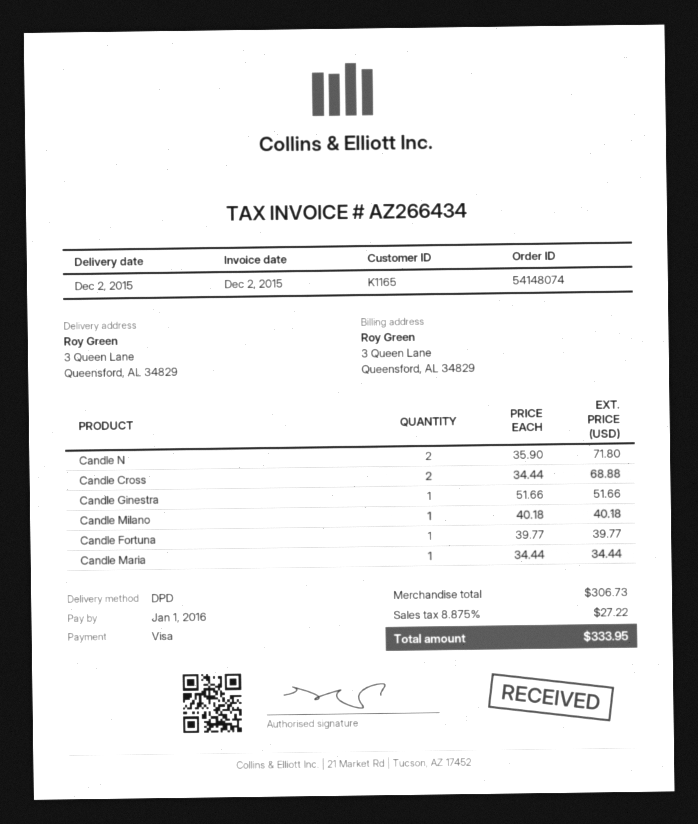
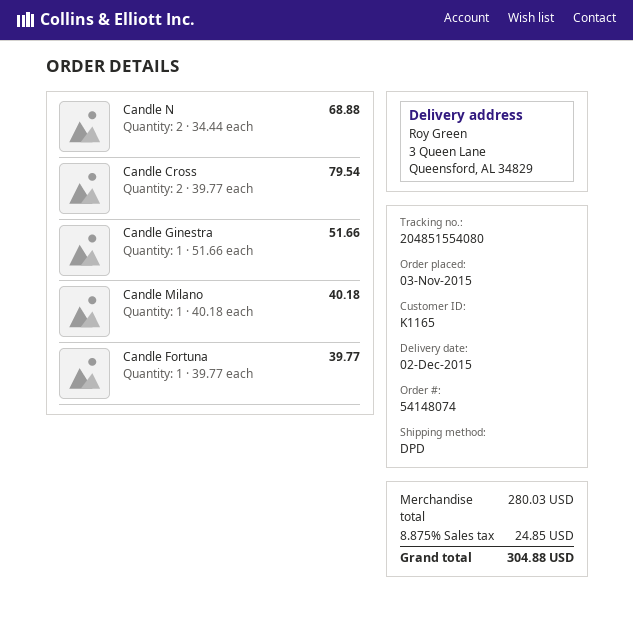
Candle N: 2 x 35.90 = 71.80 -> 2 x 34.44 = 68.88
Candle Cross: 2 x 34.44 = 68.88 -> 2 x 39.77 = 79.54
Candle Maria: 1 x 34.44 = 34.44 -> none
subtotal: 306.73 -> 280.03
tax: 8.875% = 27.22 -> 8.875% = 24.85
total: 333.95 -> 304.88

